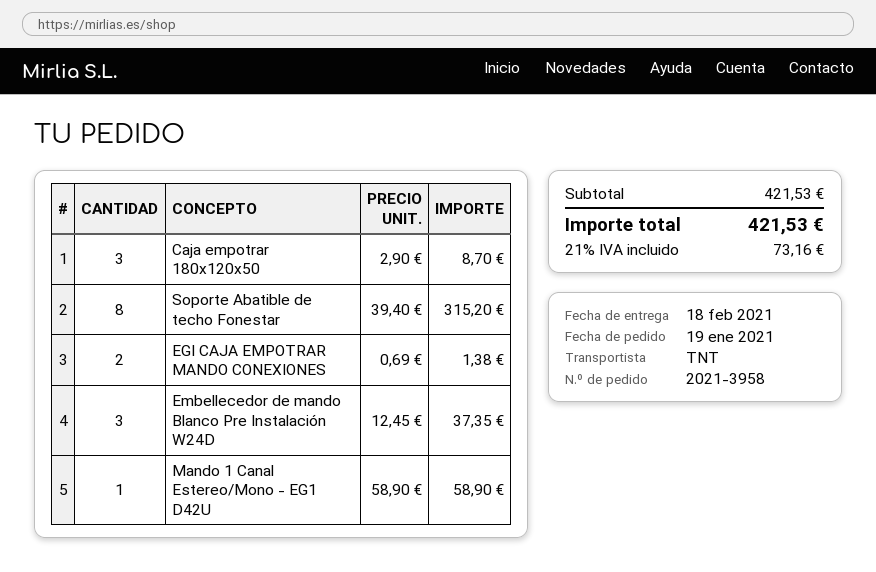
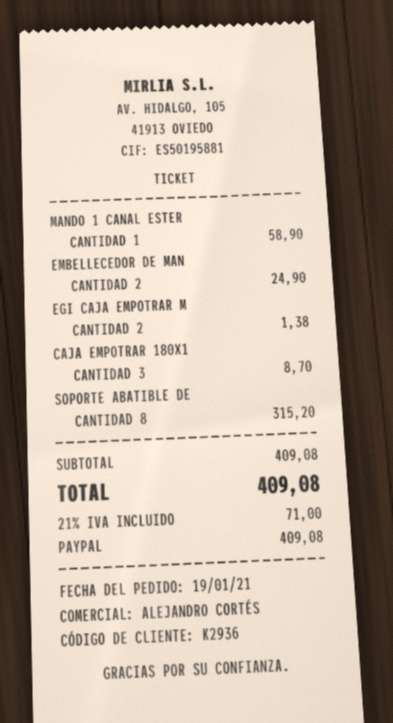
Embellecedor de mando Blanco Pre Instalación W24D: 3 for 37.35 -> 2 for 24.90
subtotal: 421.53 -> 409.08
tax: 21% = 73.16 -> 21% = 71.00
total: 421.53 -> 409.08

